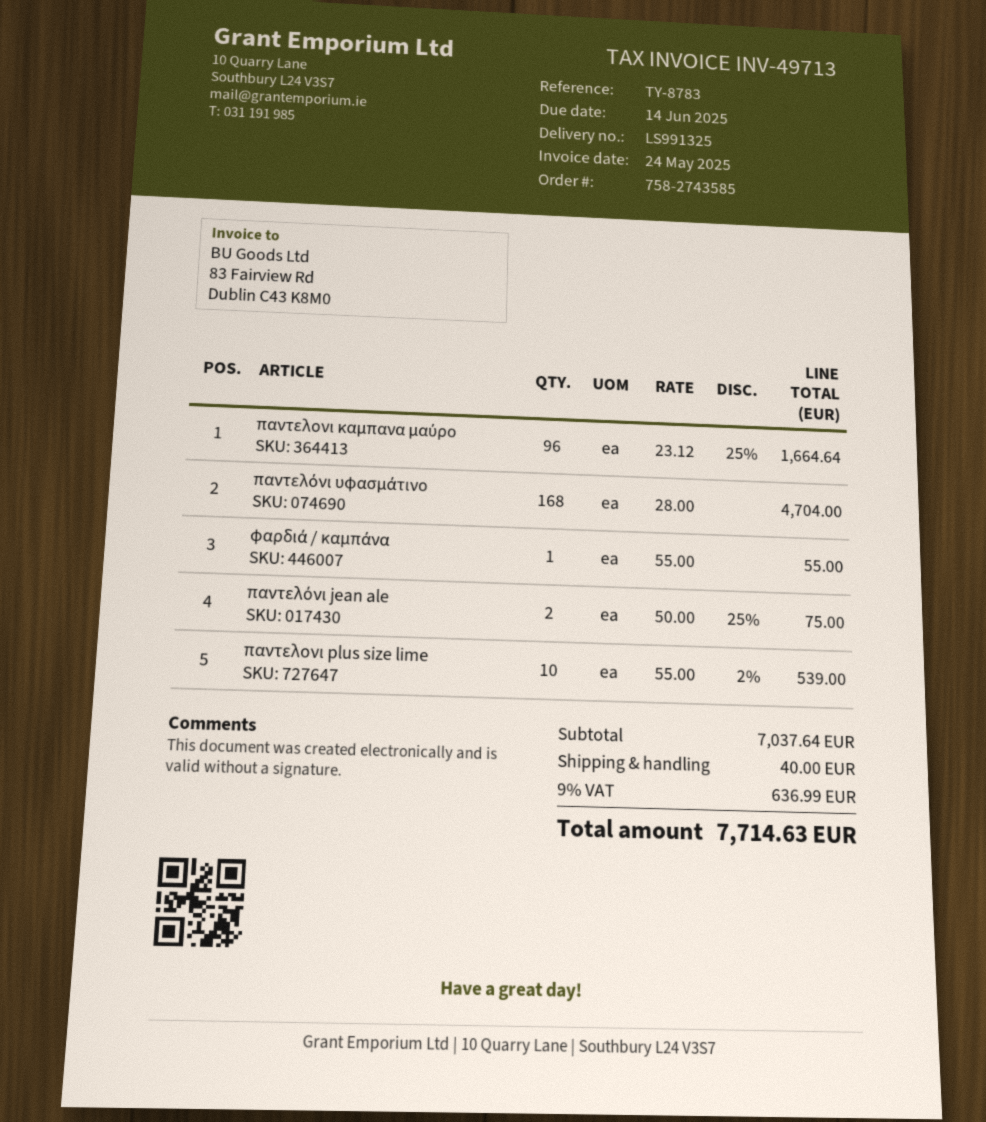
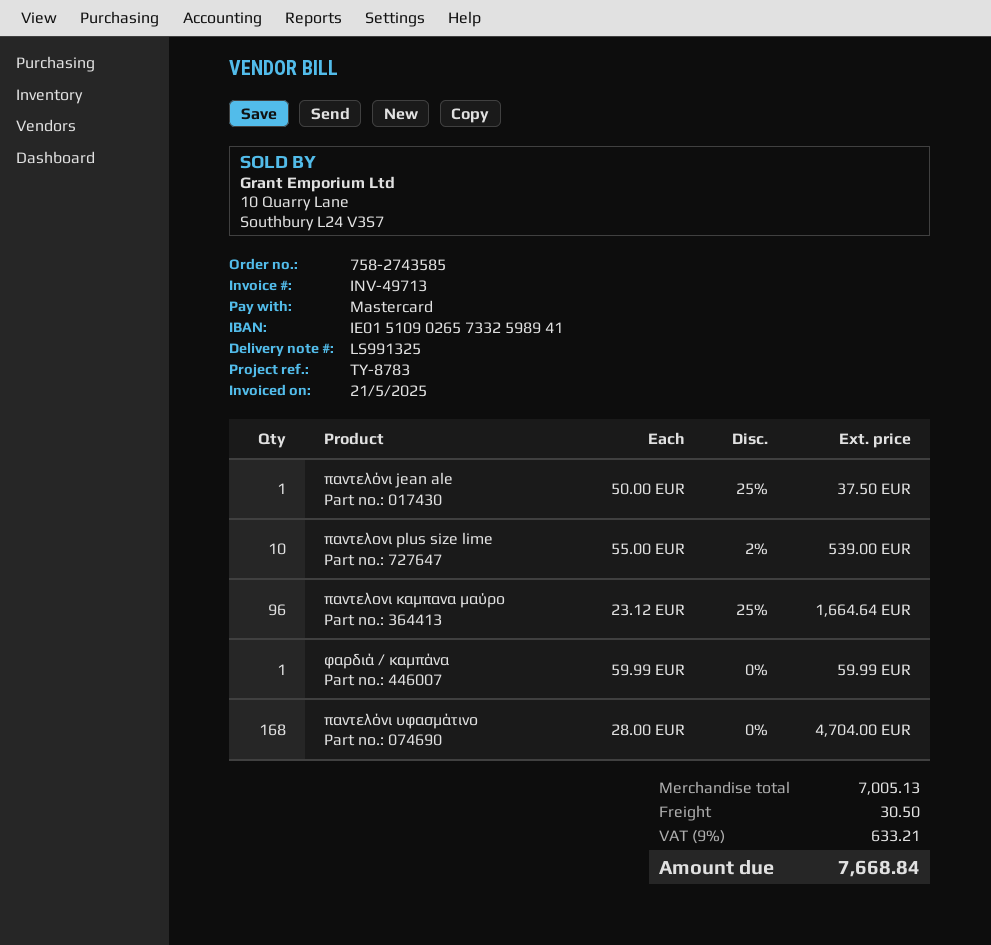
invoice date: 2025-05-24 -> 2025-05-21
φαρδιά / καμπάνα: 1 x 55.00 = 55.00 -> 1 x 59.99 = 59.99
παντελόνι jean ale: 2 x 50.00 - 25% = 75.00 -> 1 x 50.00 - 25% = 37.50
subtotal: 7037.64 -> 7005.13
shipping: 40.00 -> 30.50
tax: 9% = 636.99 -> 9% = 633.21
total: 7714.63 -> 7668.84

